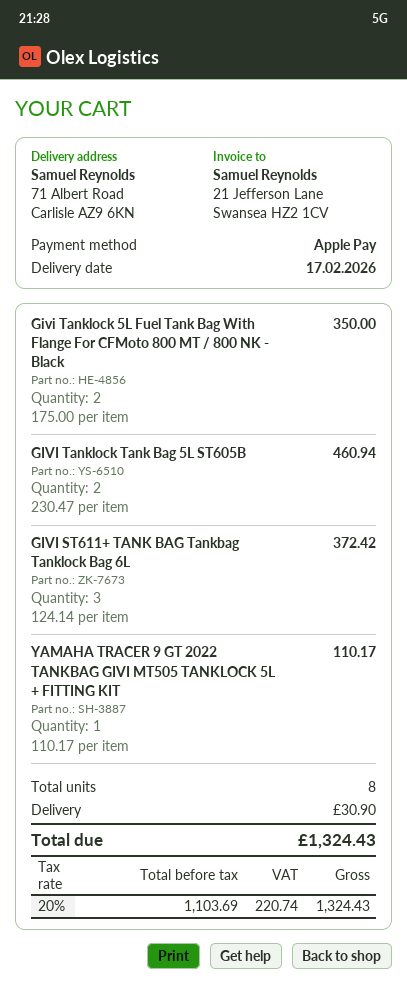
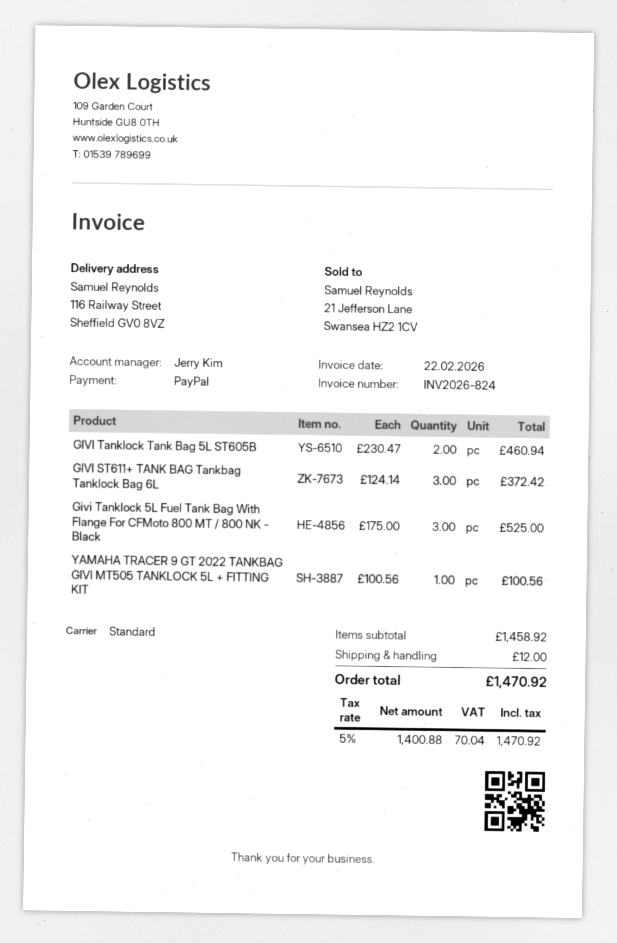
payment method: Apple Pay -> PayPal
ship to: 71 Albert Road, Carlisle AZ9 6KN -> 116 Railway Street, Sheffield GV0 8VZ
Givi Tanklock 5L Fuel Tank Bag With Flange For CFMoto 800 MT / 800 NK - Black: 2 x 175.00 = 350.00 -> 3 x 175.00 = 525.00
YAMAHA TRACER 9 GT 2022 TANKBAG GIVI MT505 TANKLOCK 5L + FITTING KIT: 1 x 110.17 = 110.17 -> 1 x 100.56 = 100.56
shipping: 30.90 -> 12.00
net: 1103.69 -> 1400.88
tax: 20% = 220.74 -> 5% = 70.04
total: 1324.43 -> 1470.92

